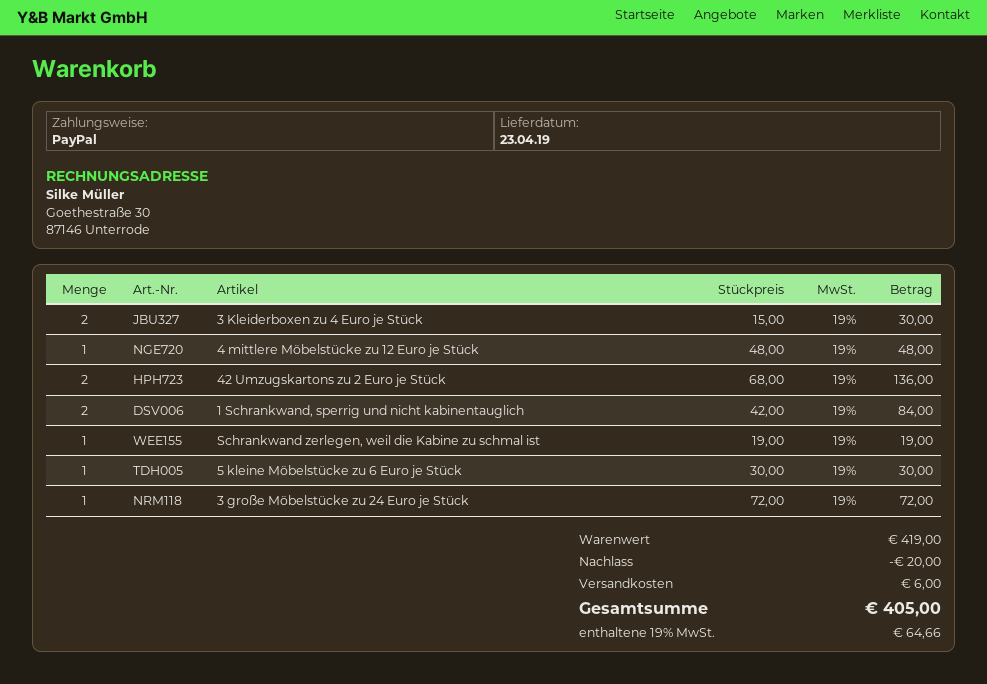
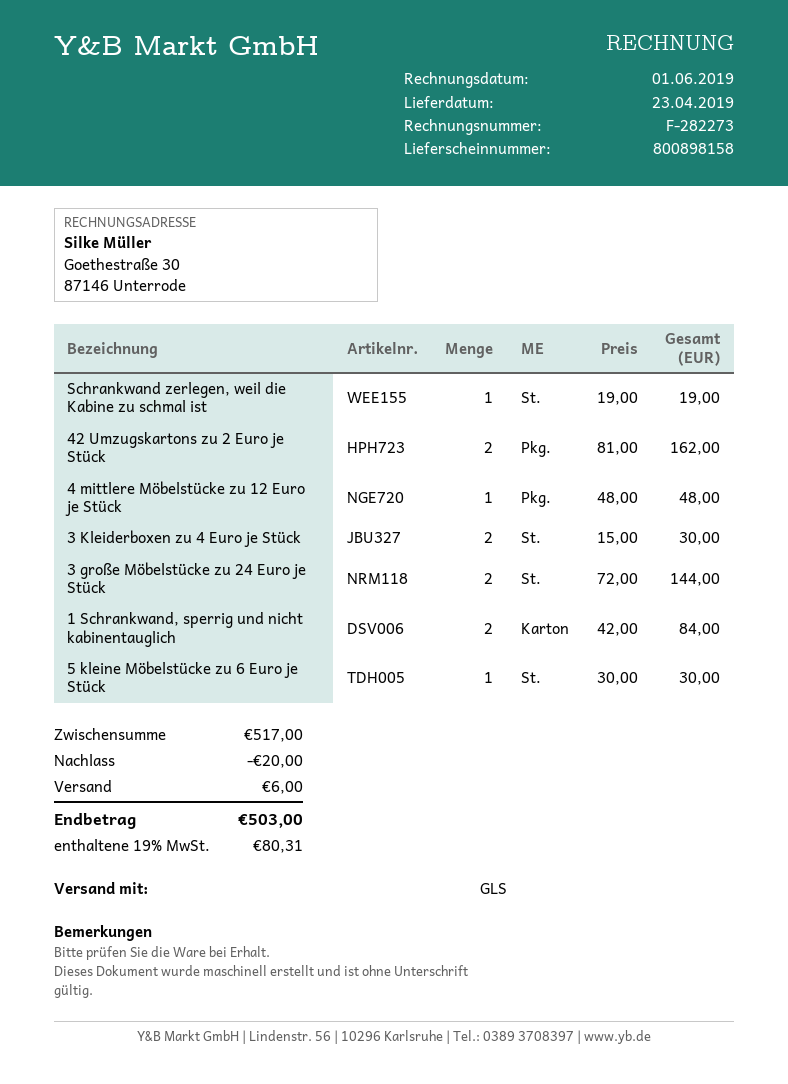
42 Umzugskartons zu 2 Euro je Stück: 2 x 68.00 = 136.00 -> 2 x 81.00 = 162.00
3 große Möbelstücke zu 24 Euro je Stück: 1 x 72.00 = 72.00 -> 2 x 72.00 = 144.00
subtotal: 419.00 -> 517.00
tax: 19% = 64.66 -> 19% = 80.31
total: 405.00 -> 503.00

